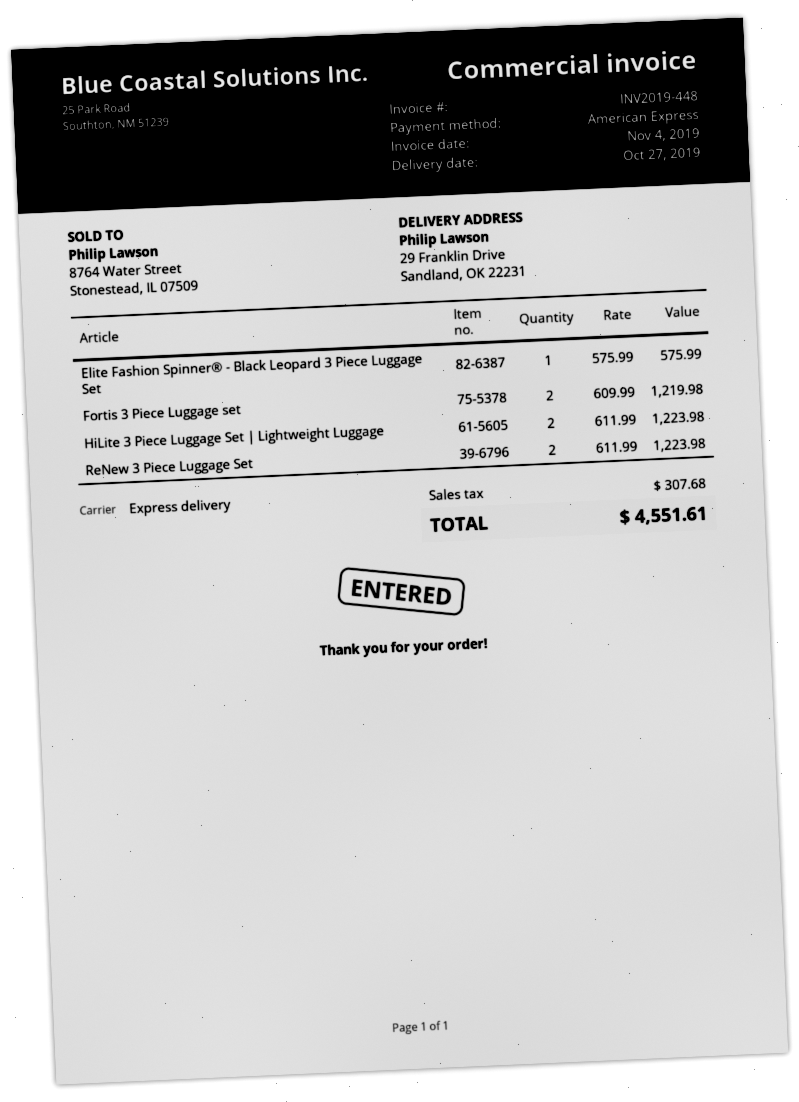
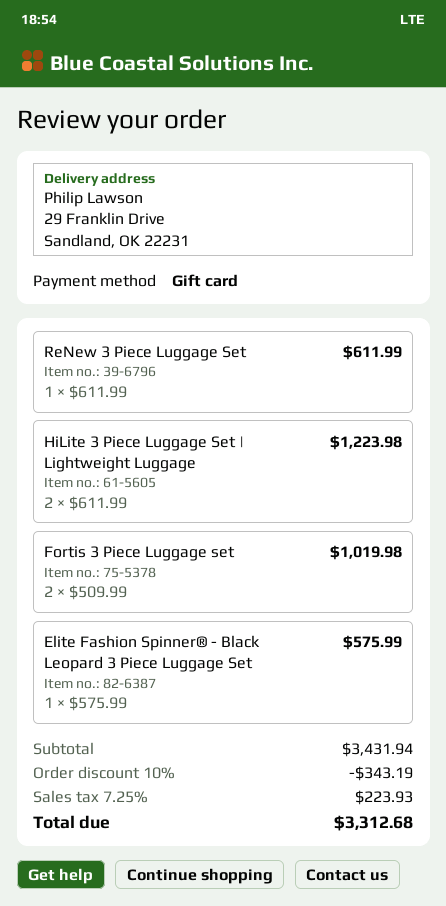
payment method: American Express -> gift card
Fortis 3 Piece Luggage set: 2 x 609.99 = 1219.98 -> 2 x 509.99 = 1019.98
ReNew 3 Piece Luggage Set: 2 x 611.99 = 1223.98 -> 1 x 611.99 = 611.99
discount: none -> 10% = 343.19
tax: 307.68 -> 223.93
total: 4551.61 -> 3312.68

